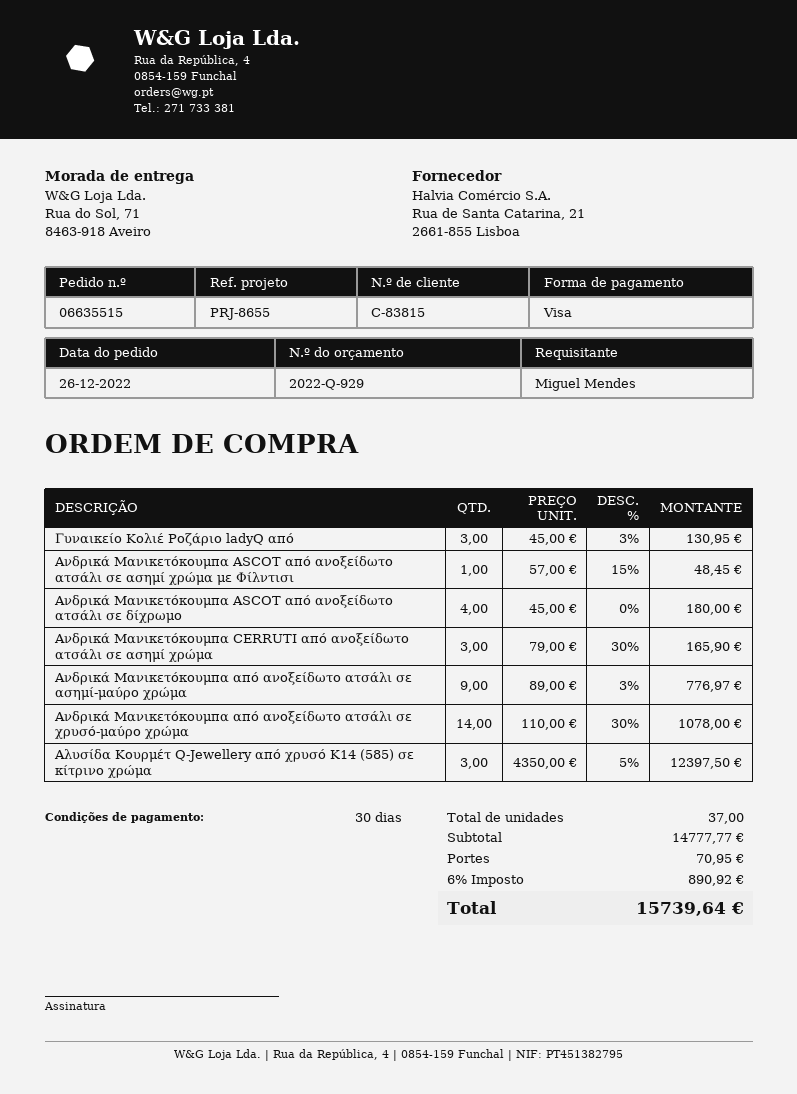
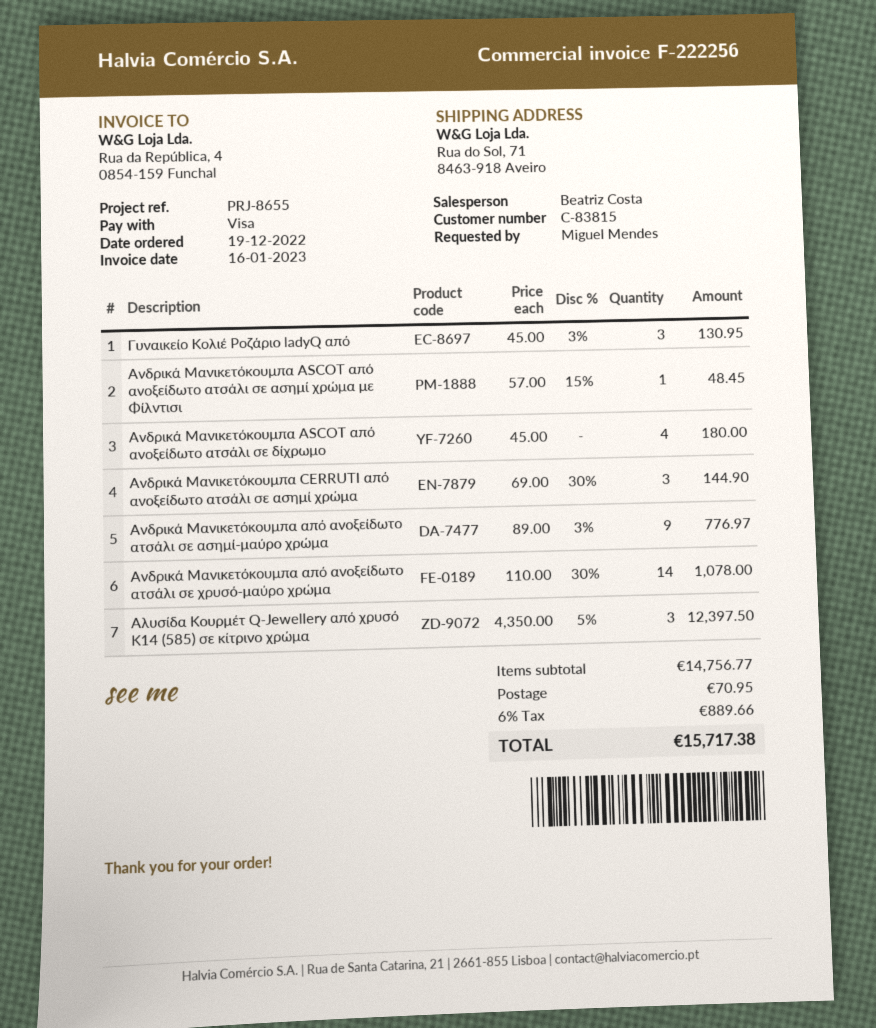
order date: 2022-12-26 -> 2022-12-19
Ανδρικά Μανικετόκουμπα CERRUTI από ανοξείδωτο ατσάλι σε ασημί χρώμα: 3 x 79.00 - 30% = 165.90 -> 3 x 69.00 - 30% = 144.90
subtotal: 14777.77 -> 14756.77
tax: 6% = 890.92 -> 6% = 889.66
total: 15739.64 -> 15717.38

